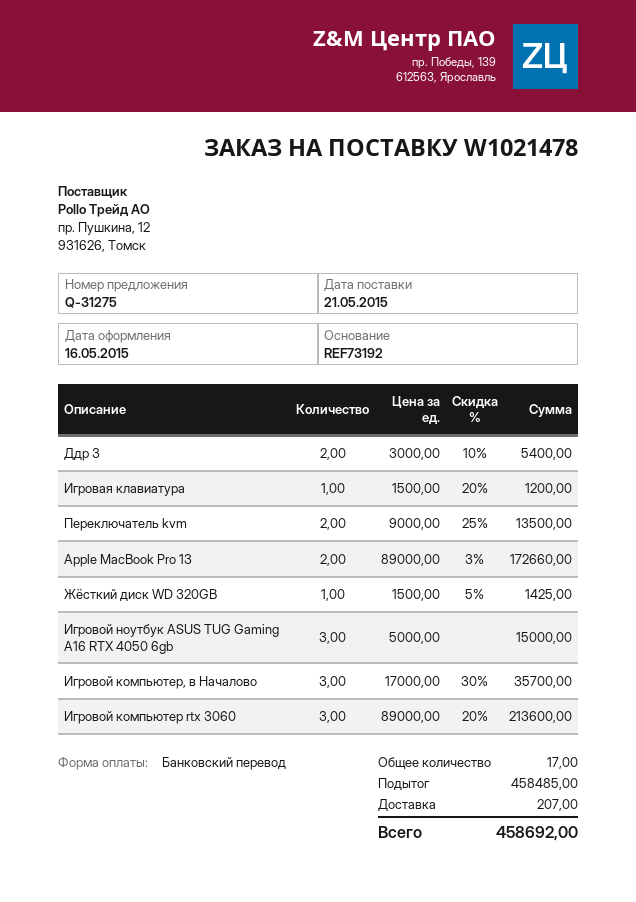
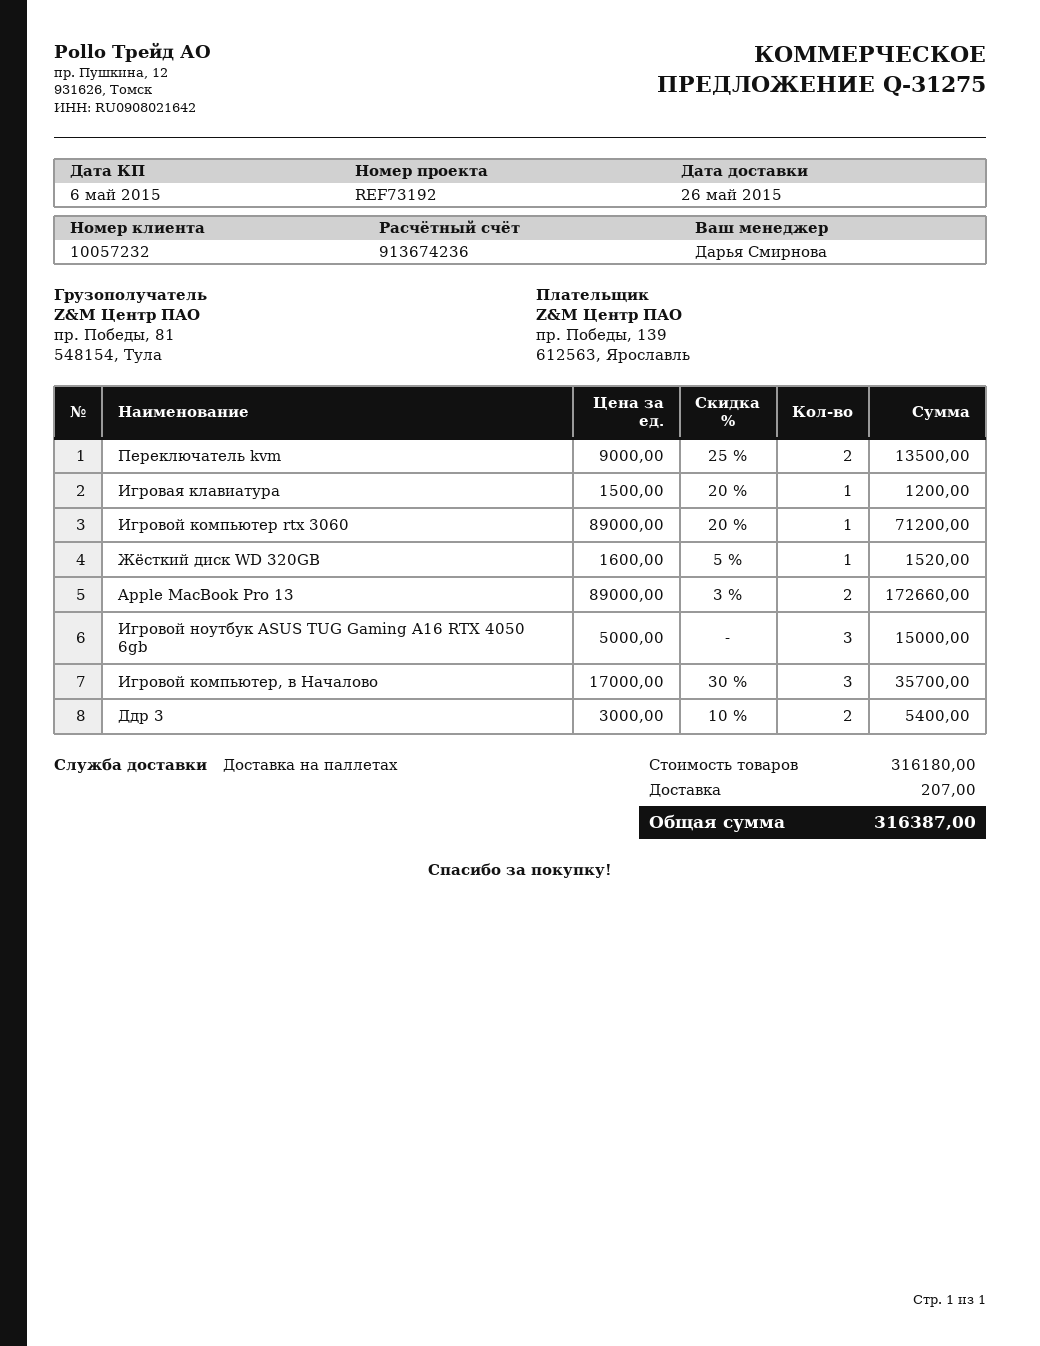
delivery date: 2015-05-21 -> 2015-05-26
Жёсткий диск WD 320GB: 1 x 1500.00 - 5% = 1425.00 -> 1 x 1600.00 - 5% = 1520.00
Игровой компьютер rtx 3060: 3 x 89000.00 - 20% = 213600.00 -> 1 x 89000.00 - 20% = 71200.00
subtotal: 458485.00 -> 316180.00
total: 458692.00 -> 316387.00

